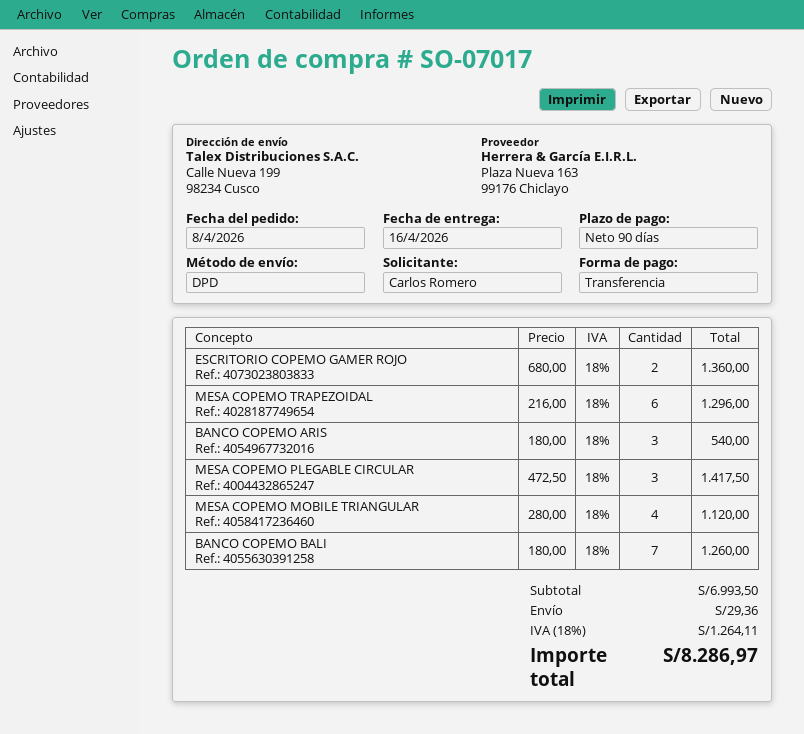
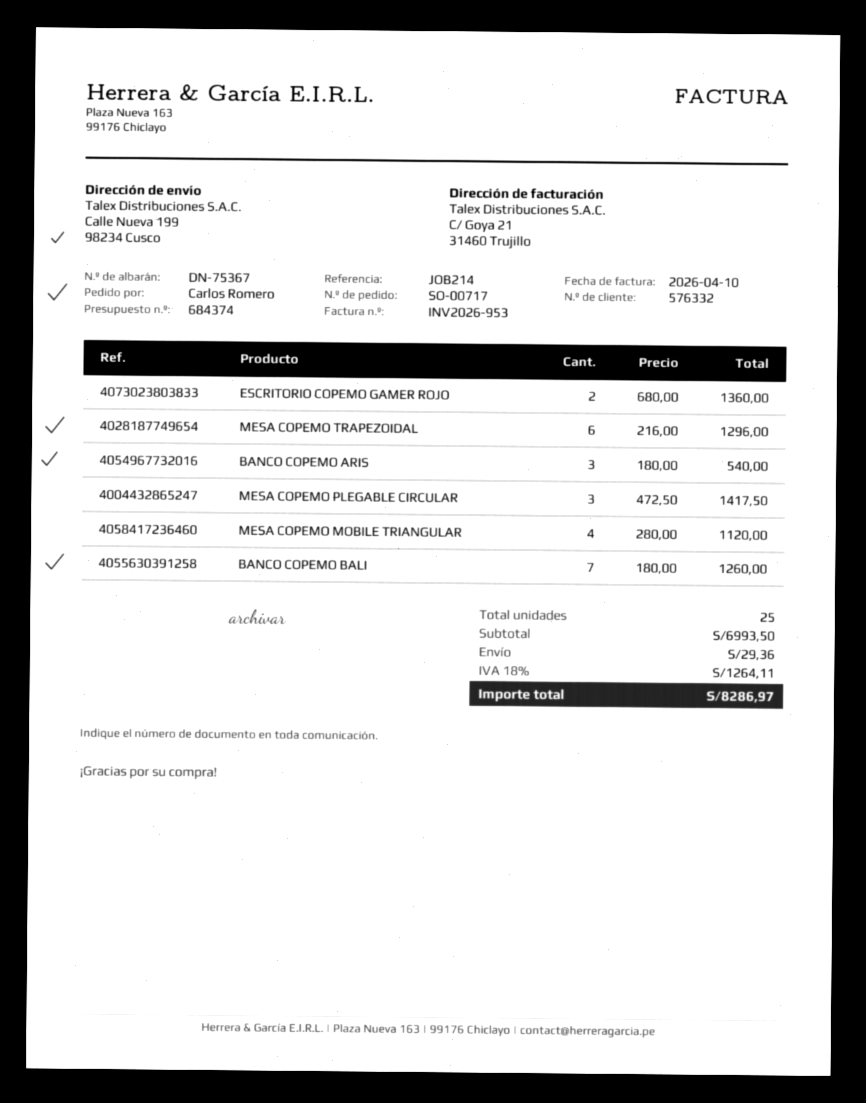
order number: SO-07017 -> SO-00717

